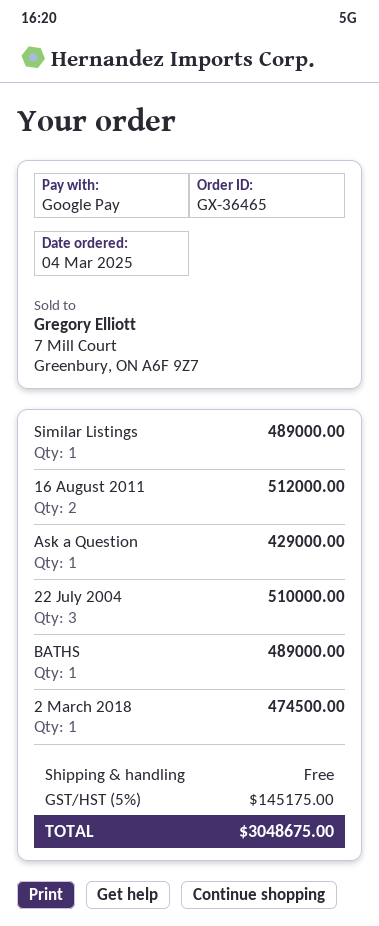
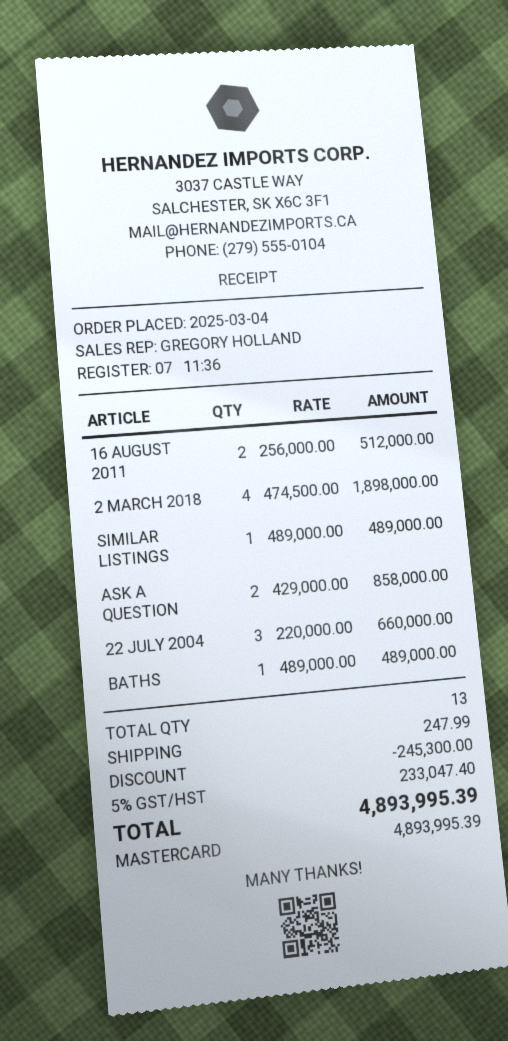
payment method: Google Pay -> Mastercard
Ask a Question: 1 for 429000.00 -> 2 for 858000.00
22 July 2004: 3 for 510000.00 -> 3 for 660000.00
2 March 2018: 1 for 474500.00 -> 4 for 1898000.00
discount: none -> 245300.00
shipping: 0.00 -> 247.99
tax: 5% = 145175.00 -> 5% = 233047.40
total: 3048675.00 -> 4893995.39

